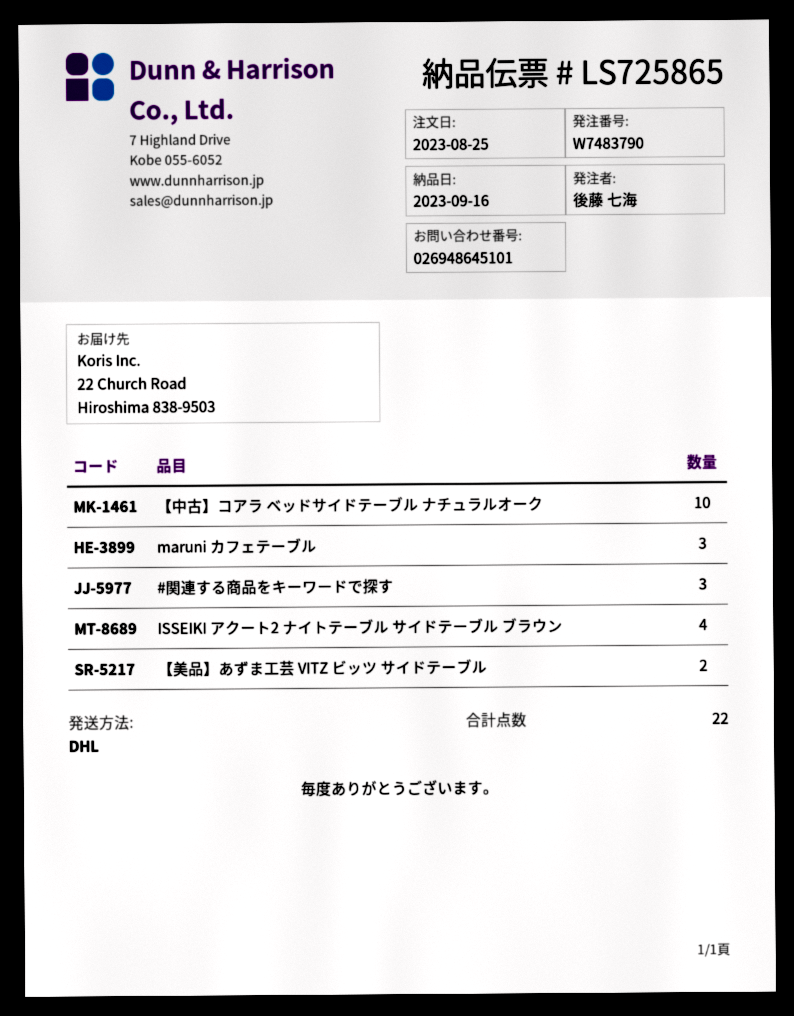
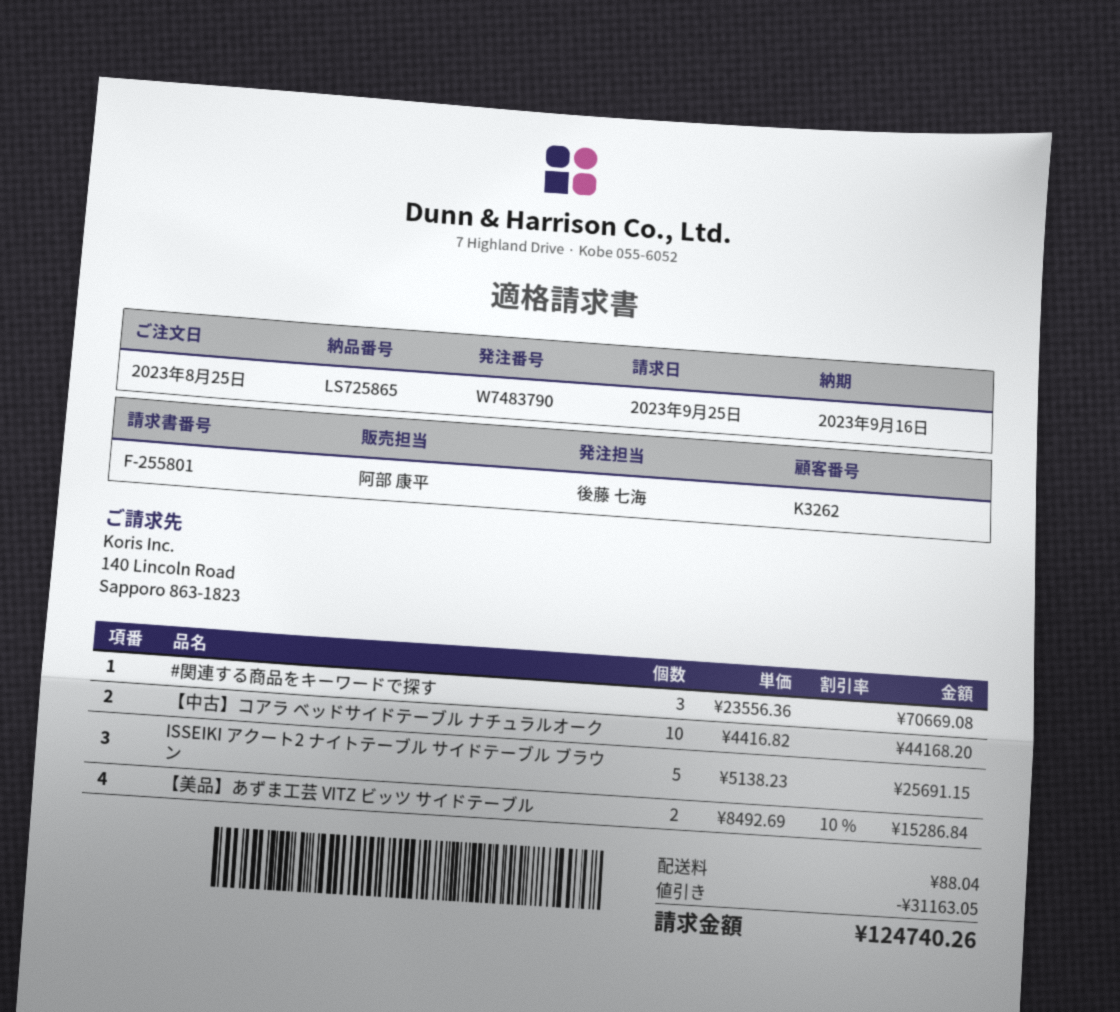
maruni カフェテーブル: 3 -> none
ISSEIKI アクート2 ナイトテーブル サイドテーブル ブラウン: 4 -> 5

